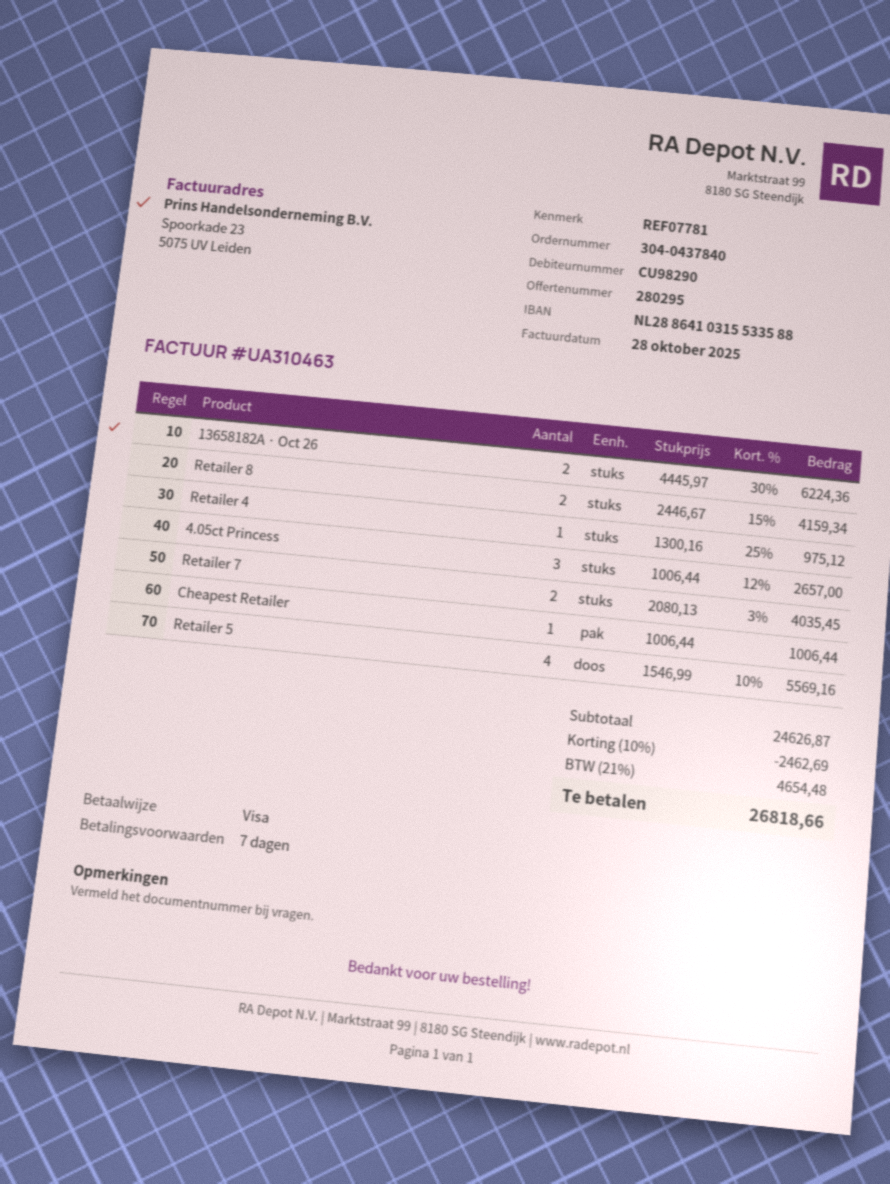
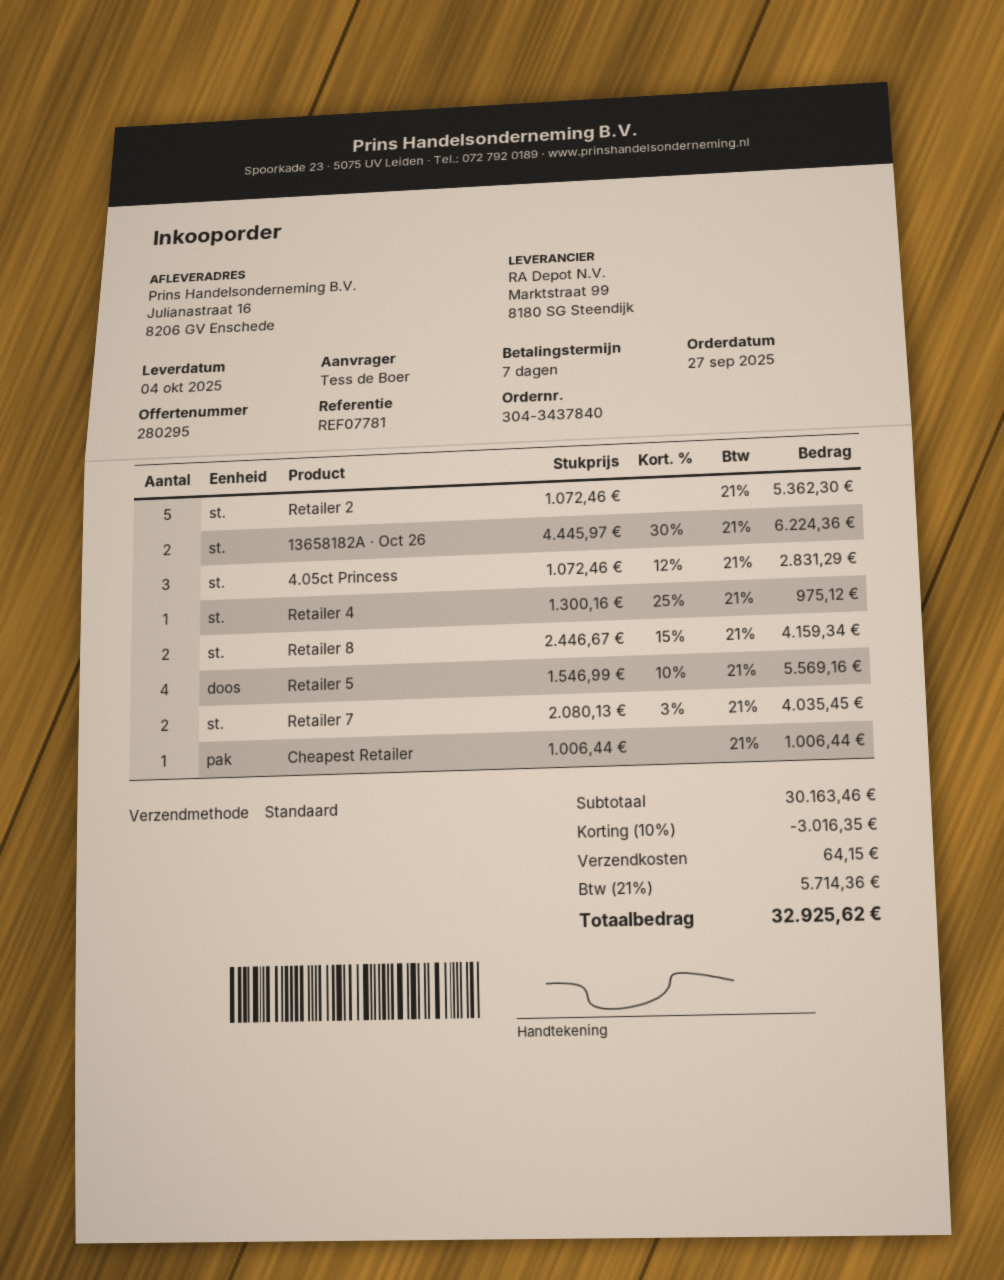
order number: 304-0437840 -> 304-3437840
4.05ct Princess: 3 x 1006.44 - 12% = 2657.00 -> 3 x 1072.46 - 12% = 2831.29
Retailer 2: none -> 5 x 1072.46 = 5362.30
subtotal: 24626.87 -> 30163.46
discount: 10% = 2462.69 -> 10% = 3016.35
shipping: none -> 64.15
tax: 21% = 4654.48 -> 21% = 5714.36
total: 26818.66 -> 32925.62

